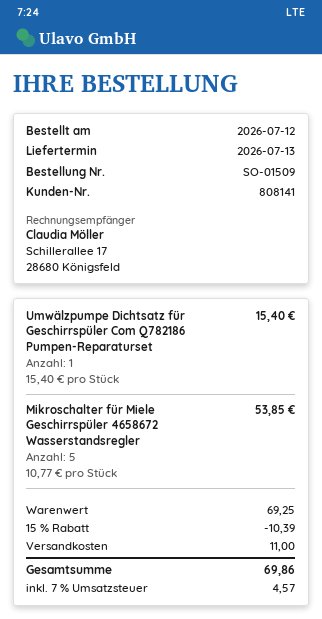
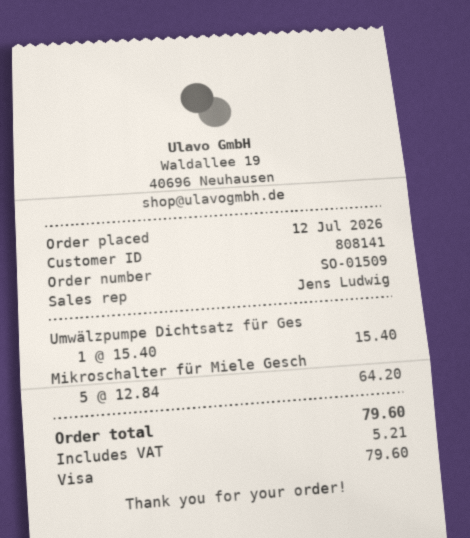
Mikroschalter für Miele Geschirrspüler 4658672 Wasserstandsregler: 5 x 10.77 = 53.85 -> 5 x 12.84 = 64.20
discount: 15% = 10.39 -> none
shipping: 11.00 -> none
tax: 4.57 -> 5.21
total: 69.86 -> 79.60

